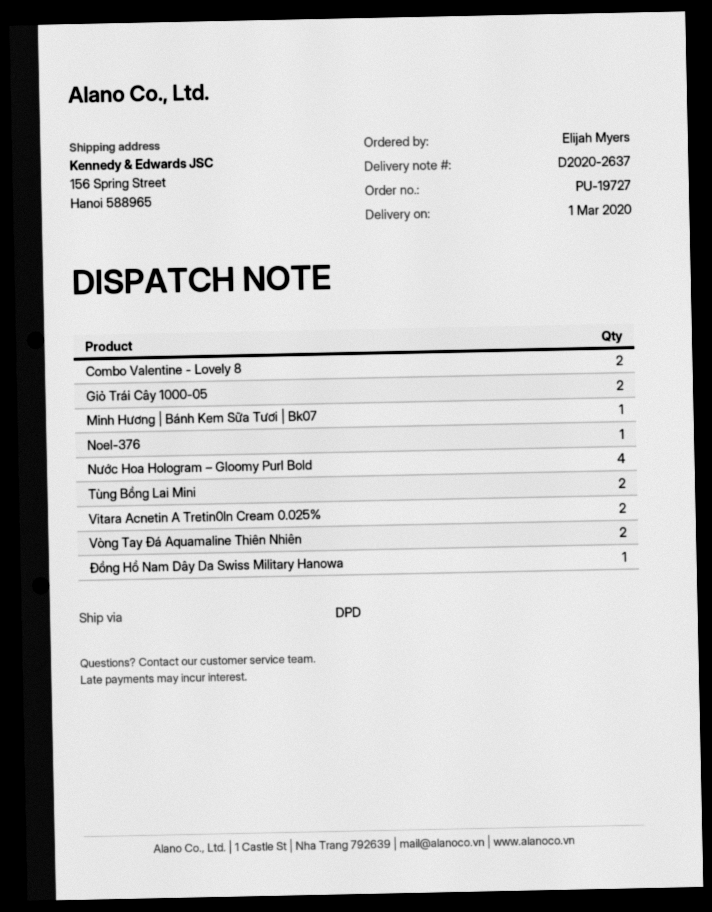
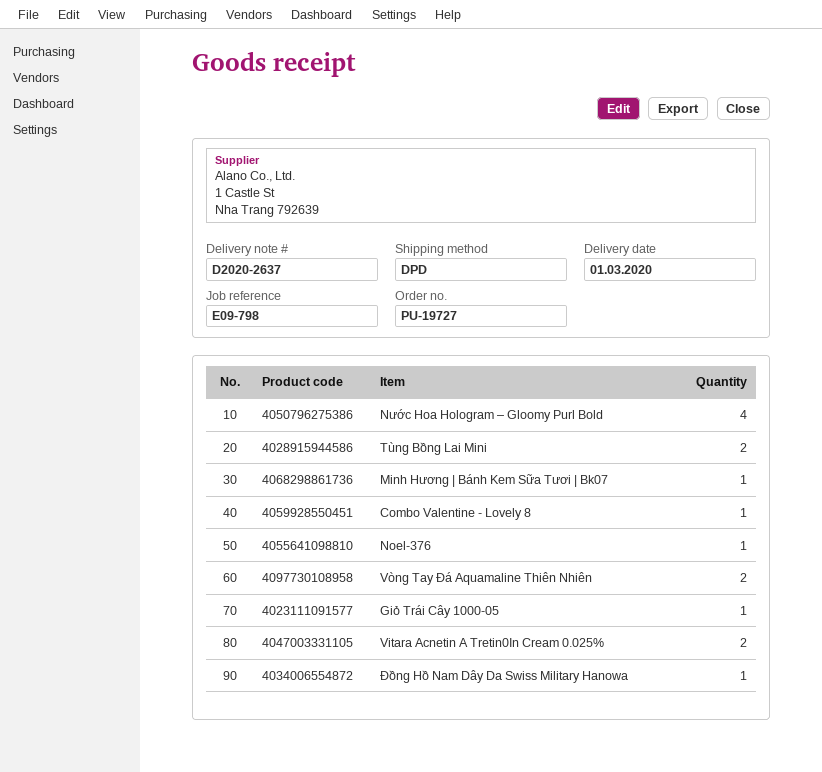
Combo Valentine - Lovely 8: 2 -> 1
Giỏ Trái Cây 1000-05: 2 -> 1

